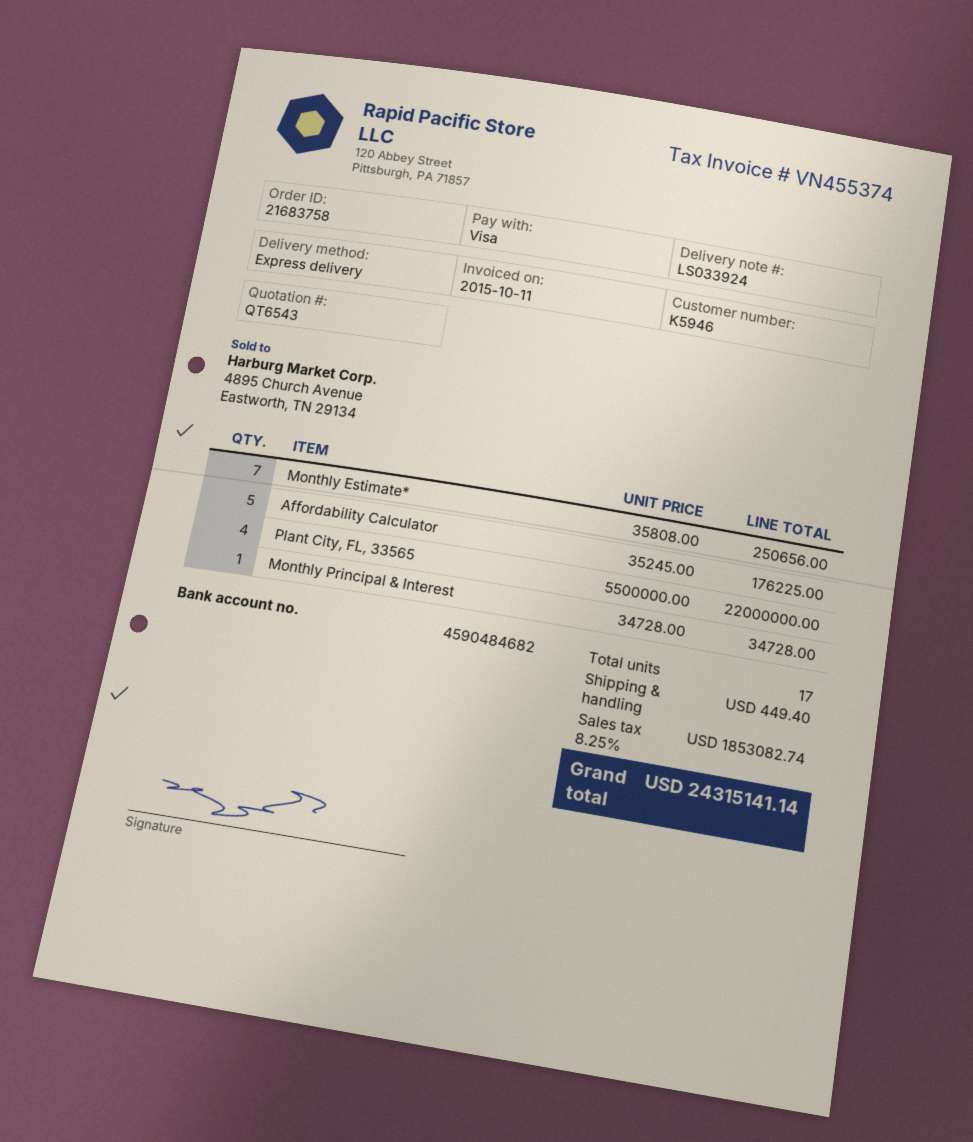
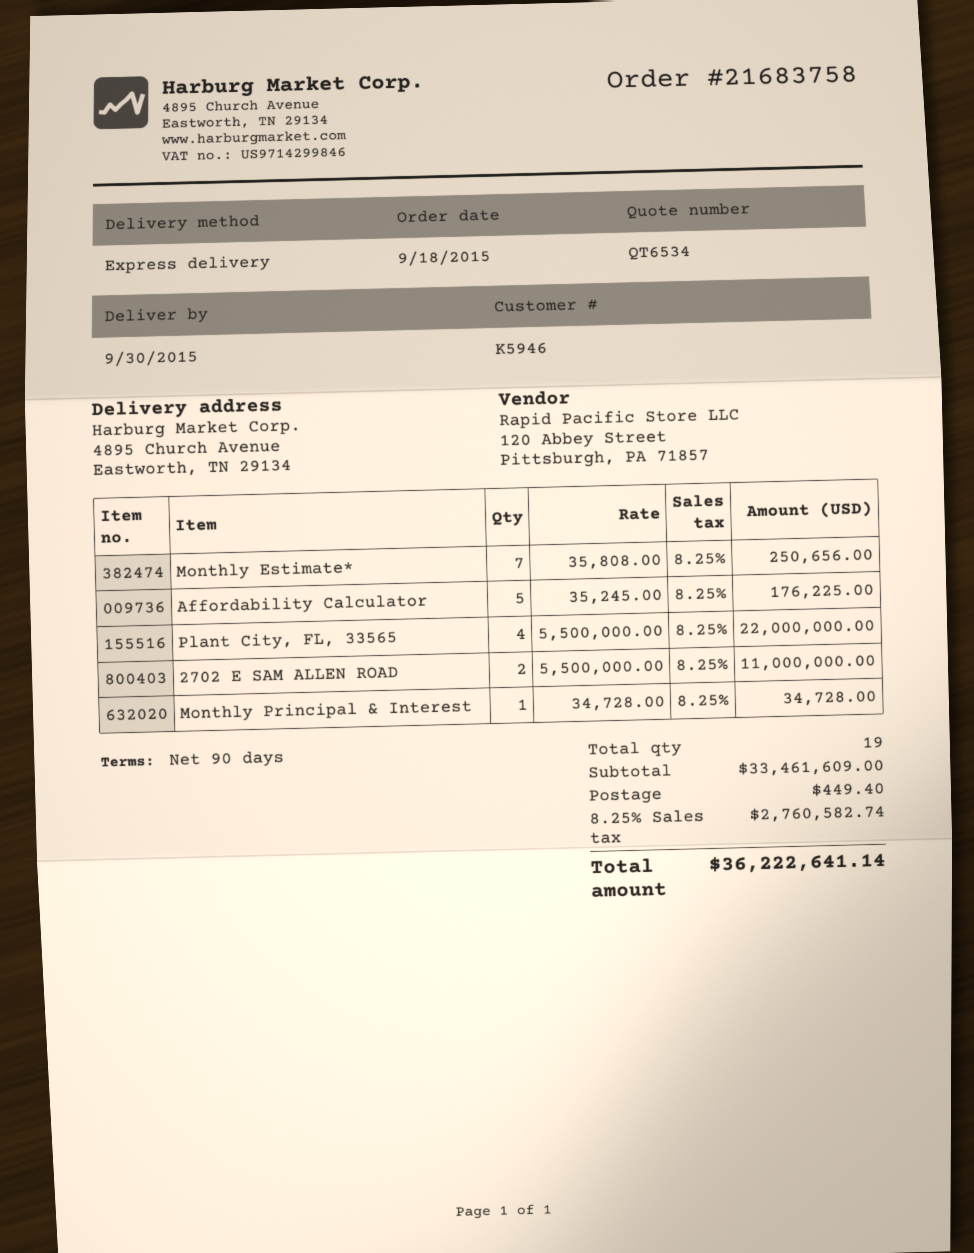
quote number: QT6543 -> QT6534
2702 E SAM ALLEN ROAD: none -> 2 x 5500000.00 = 11000000.00
total quantity: 17 -> 19
tax: 8.25% = 1853082.74 -> 8.25% = 2760582.74
total: 24315141.14 -> 36222641.14

